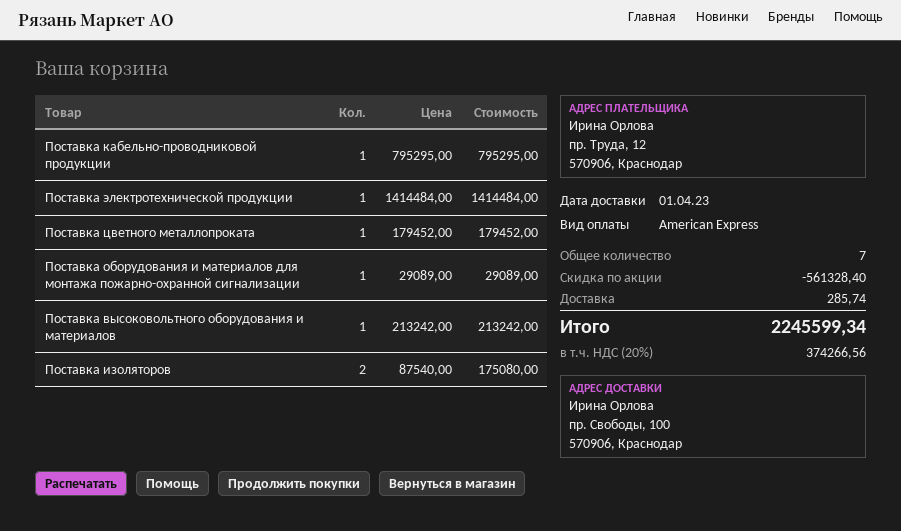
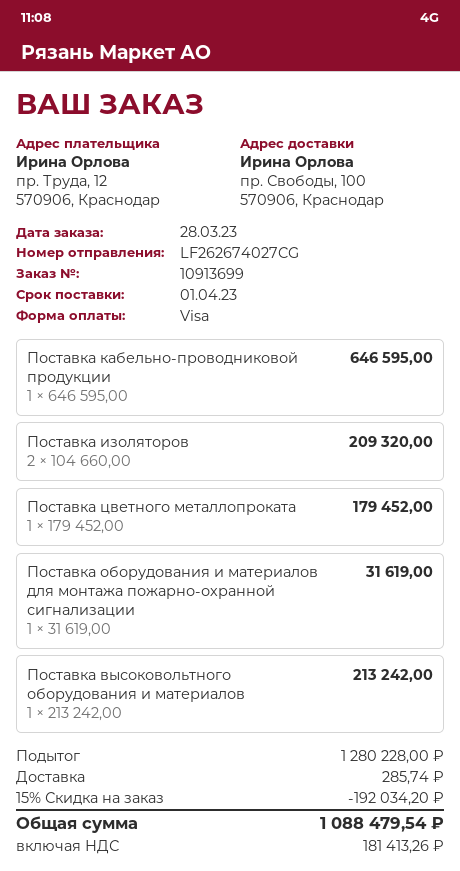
payment method: American Express -> Visa
Поставка кабельно-проводниковой продукции: 1 x 795295.00 = 795295.00 -> 1 x 646595.00 = 646595.00
Поставка электротехнической продукции: 1 x 1414484.00 = 1414484.00 -> none
Поставка оборудования и материалов для монтажа пожарно-охранной сигнализации: 1 x 29089.00 = 29089.00 -> 1 x 31619.00 = 31619.00
Поставка изоляторов: 2 x 87540.00 = 175080.00 -> 2 x 104660.00 = 209320.00
discount: 561328.40 -> 192034.20
tax: 374266.56 -> 181413.26
total: 2245599.34 -> 1088479.54

